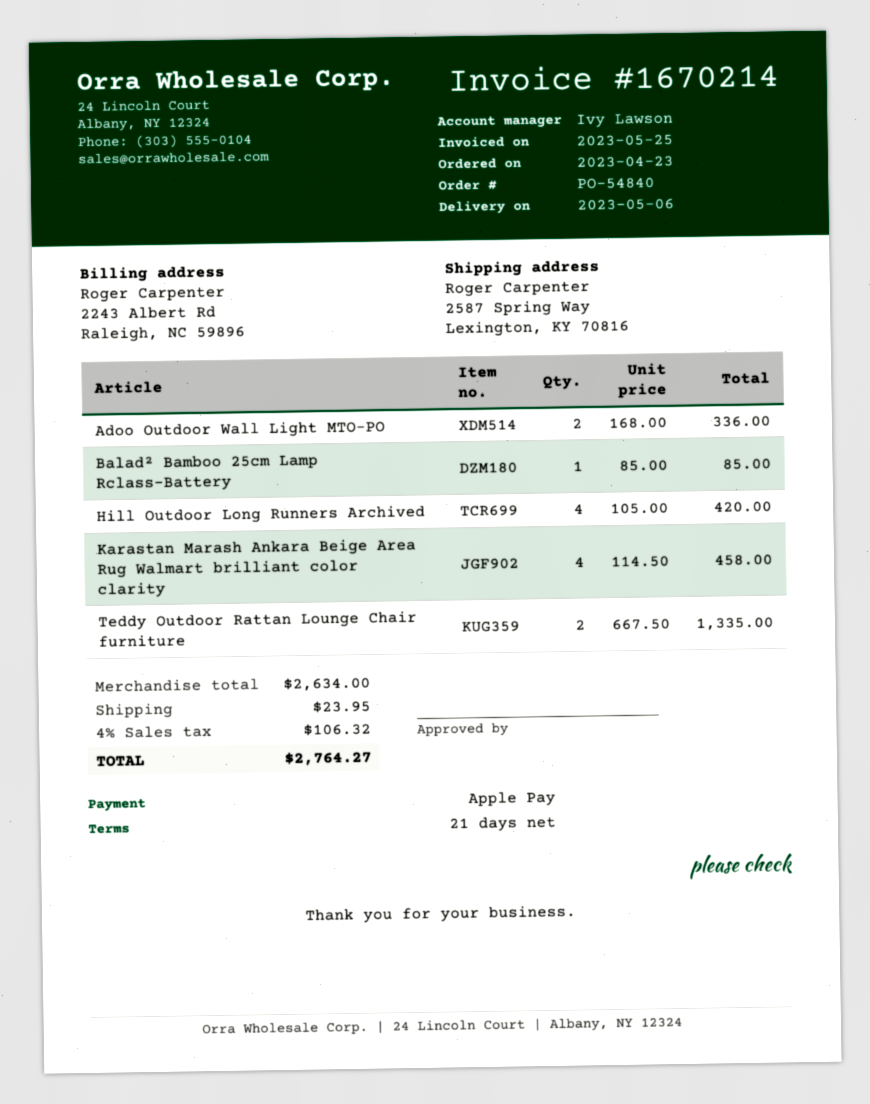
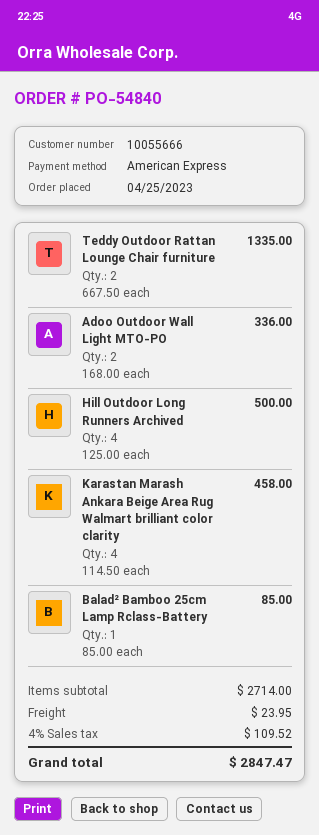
order date: 2023-04-23 -> 2023-04-25
payment method: Apple Pay -> American Express
Hill Outdoor Long Runners Archived: 4 x 105.00 = 420.00 -> 4 x 125.00 = 500.00
subtotal: 2634.00 -> 2714.00
tax: 4% = 106.32 -> 4% = 109.52
total: 2764.27 -> 2847.47

